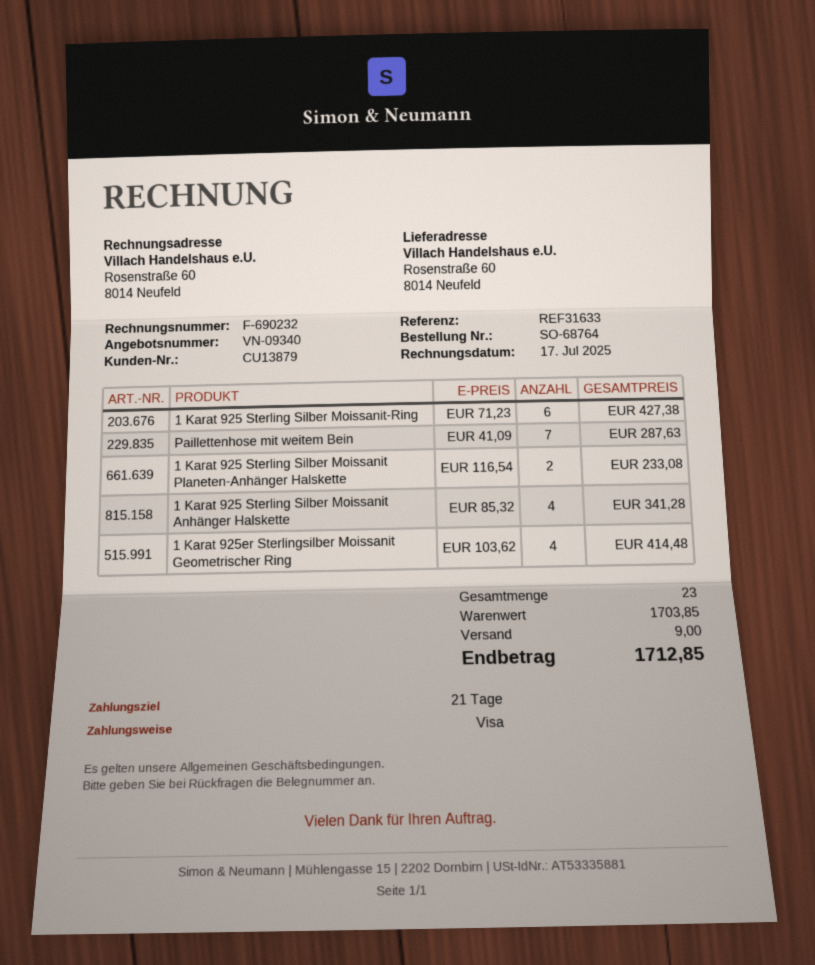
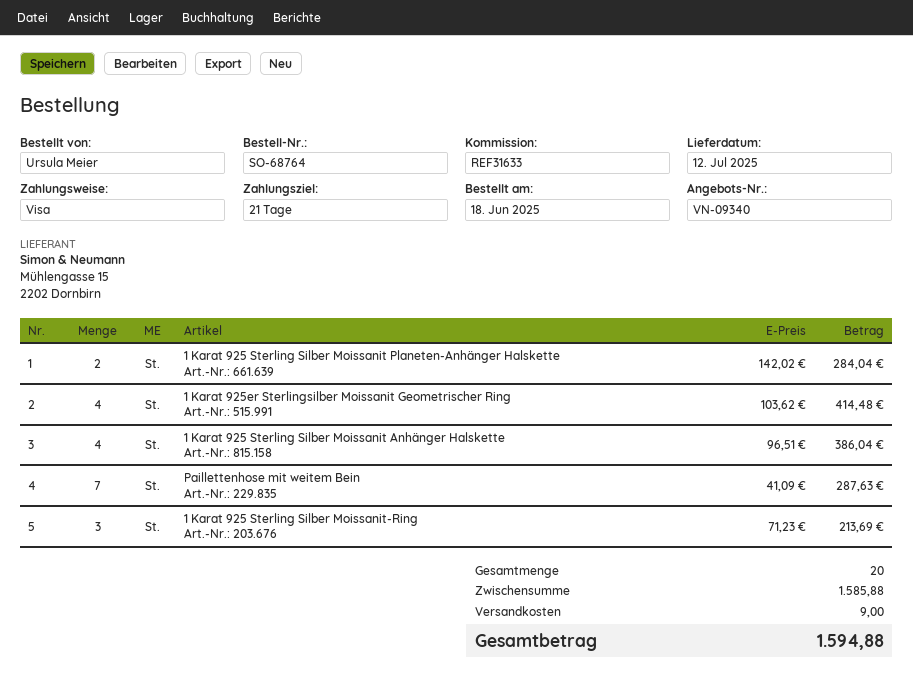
1 Karat 925 Sterling Silber Moissanit-Ring: 6 x 71.23 = 427.38 -> 3 x 71.23 = 213.69
1 Karat 925 Sterling Silber Moissanit Planeten-Anhänger Halskette: 2 x 116.54 = 233.08 -> 2 x 142.02 = 284.04
1 Karat 925 Sterling Silber Moissanit Anhänger Halskette: 4 x 85.32 = 341.28 -> 4 x 96.51 = 386.04
total quantity: 23 -> 20
subtotal: 1703.85 -> 1585.88
total: 1712.85 -> 1594.88

